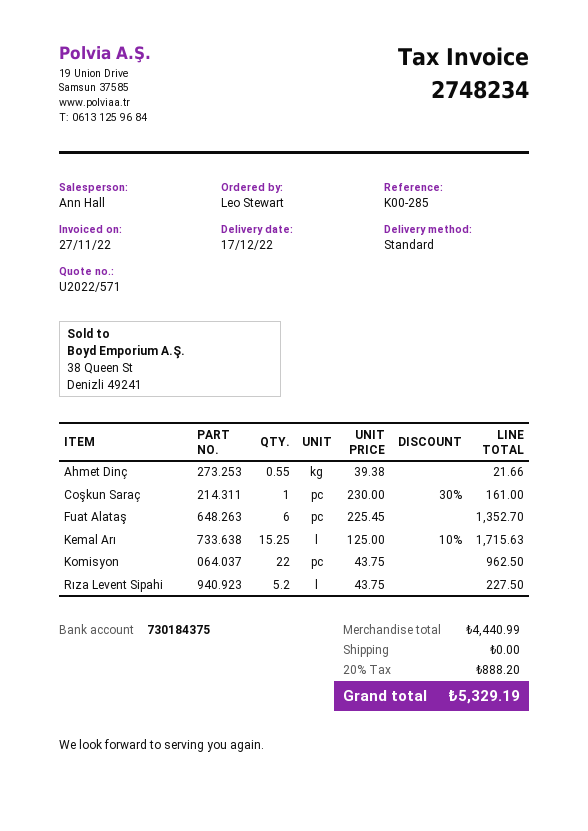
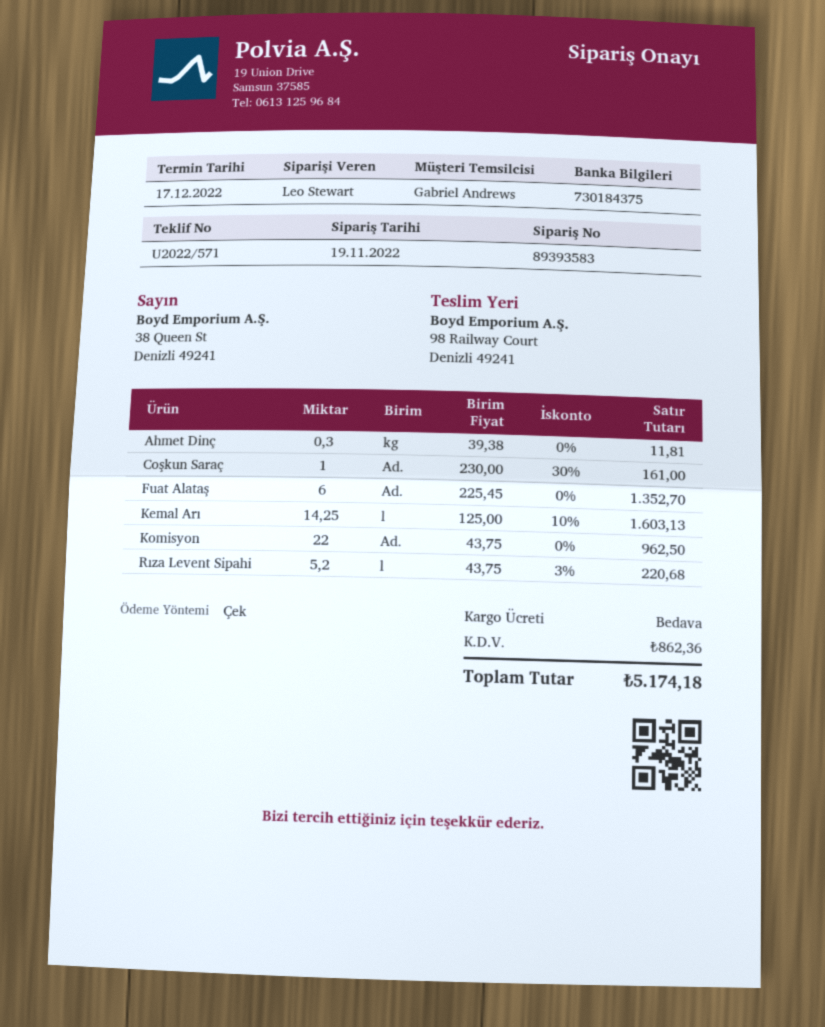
sales rep: Ann Hall -> Gabriel Andrews
Ahmet Dinç: 0.55 x 39.38 = 21.66 -> 0.3 x 39.38 = 11.81
Kemal Arı: 15.25 x 125.00 - 10% = 1715.63 -> 14.25 x 125.00 - 10% = 1603.13
Rıza Levent Sipahi: 5.2 x 43.75 = 227.50 -> 5.2 x 43.75 - 3% = 220.68
tax: 888.20 -> 862.36
total: 5329.19 -> 5174.18

